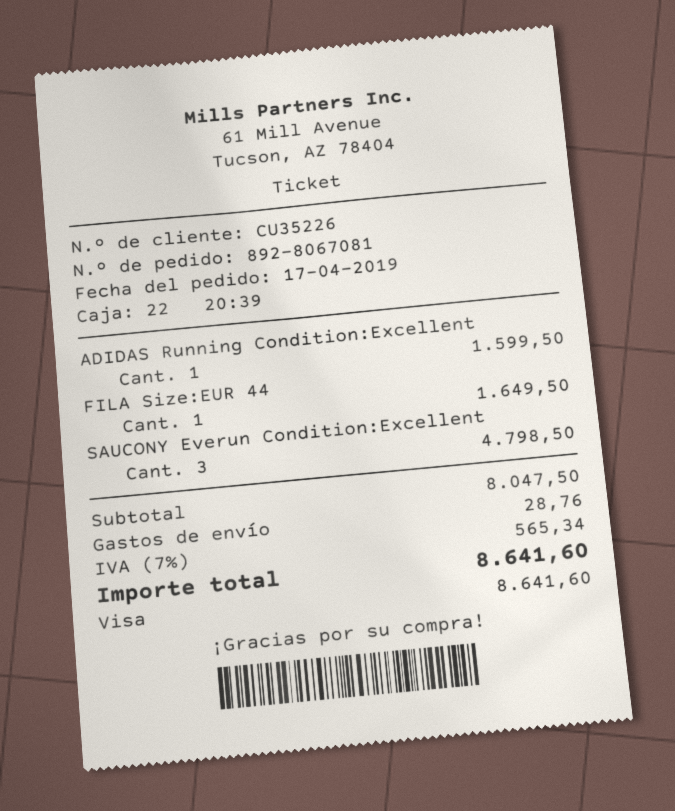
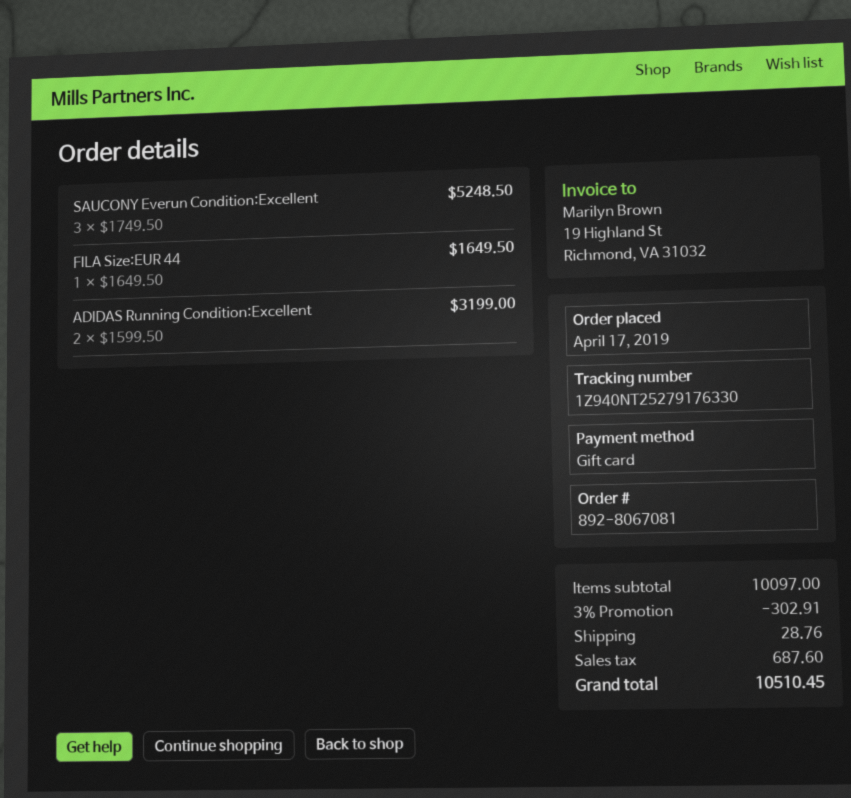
payment method: Visa -> gift card
ADIDAS Running Condition:Excellent: 1 for 1599.50 -> 2 for 3199.00
SAUCONY Everun Condition:Excellent: 3 for 4798.50 -> 3 for 5248.50
subtotal: 8047.50 -> 10097.00
discount: none -> 3% = 302.91
tax: 565.34 -> 687.60
total: 8641.60 -> 10510.45

